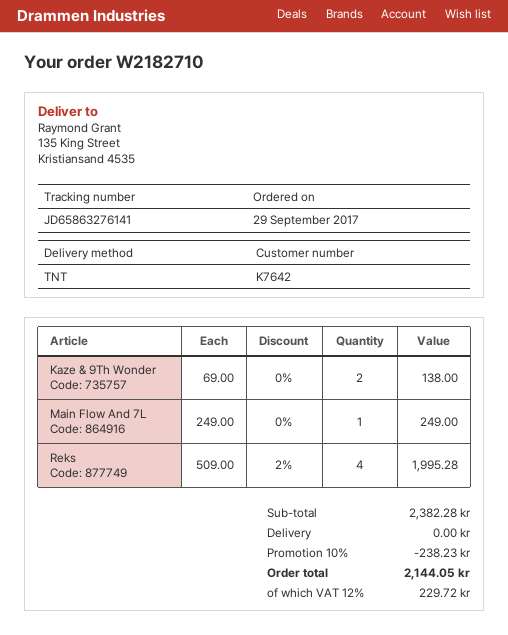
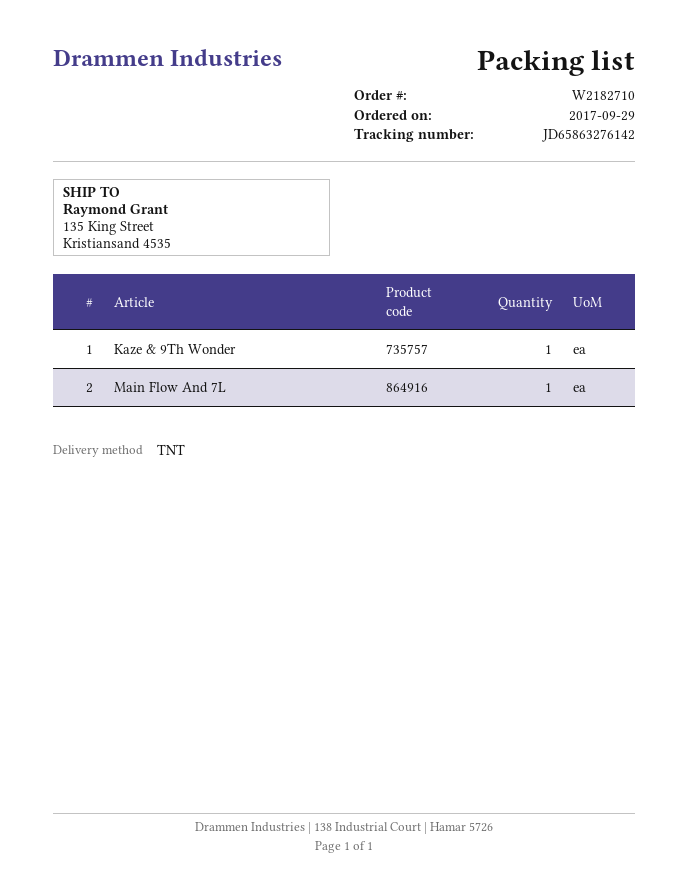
tracking number: JD65863276141 -> JD65863276142
Kaze & 9Th Wonder: 2 -> 1
Reks: 4 -> none

